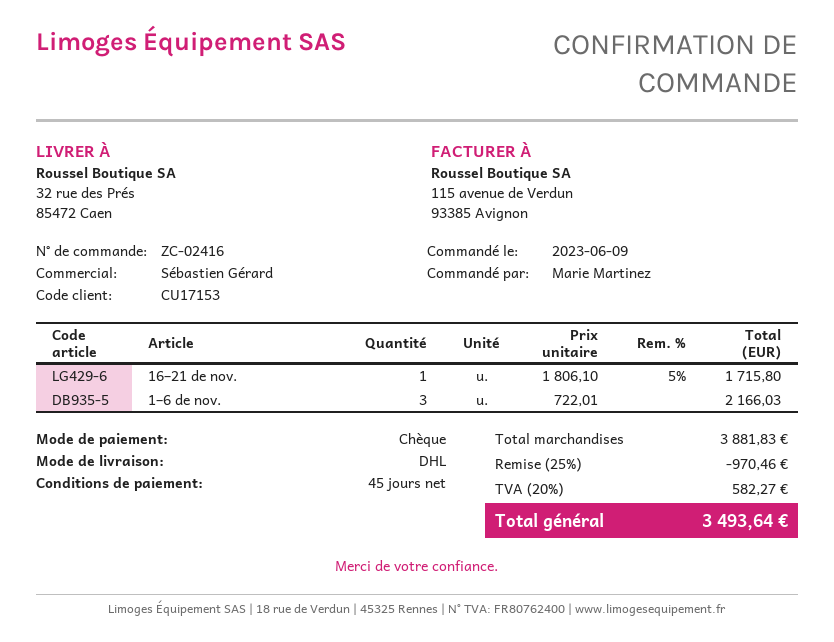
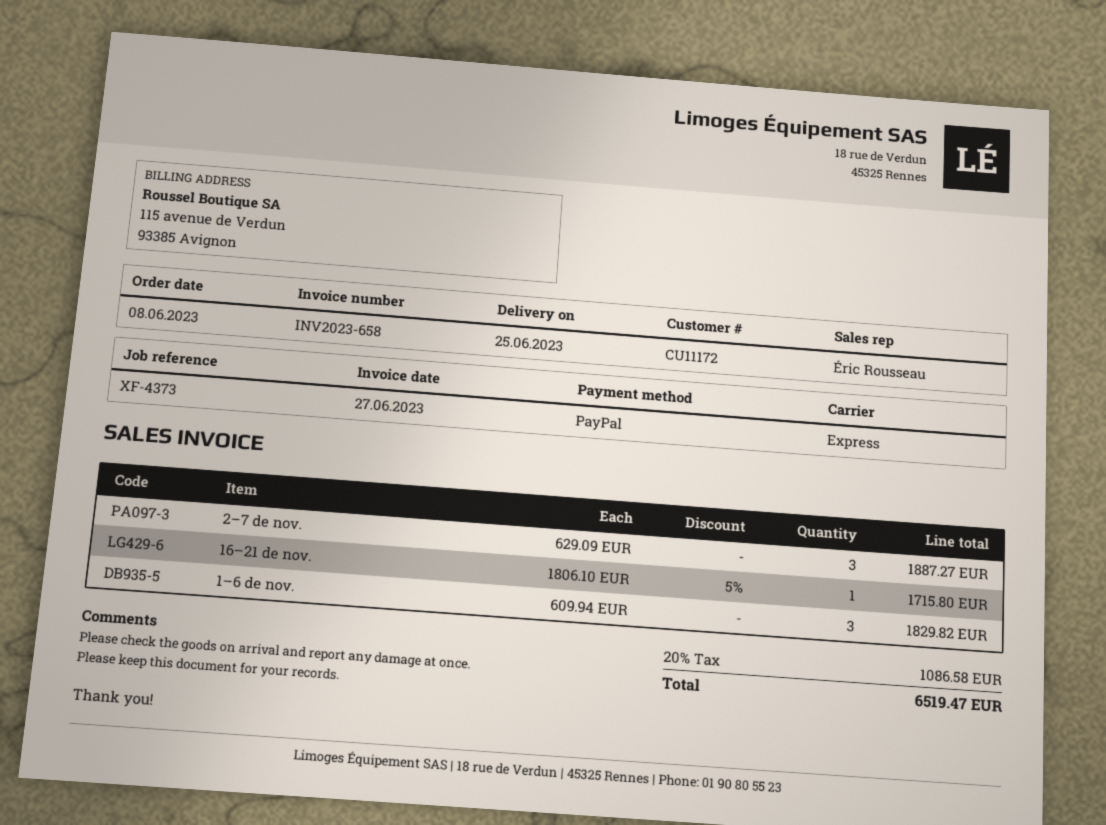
order date: 2023-06-09 -> 2023-06-08
customer number: CU17153 -> CU11172
sales rep: Sébastien Gérard -> Éric Rousseau
payment method: cheque -> PayPal
shipping method: DHL -> express
1–6 de nov.: 3 x 722.01 = 2166.03 -> 3 x 609.94 = 1829.82
2–7 de nov.: none -> 3 x 629.09 = 1887.27
discount: 25% = 970.46 -> none
tax: 20% = 582.27 -> 20% = 1086.58
total: 3493.64 -> 6519.47

